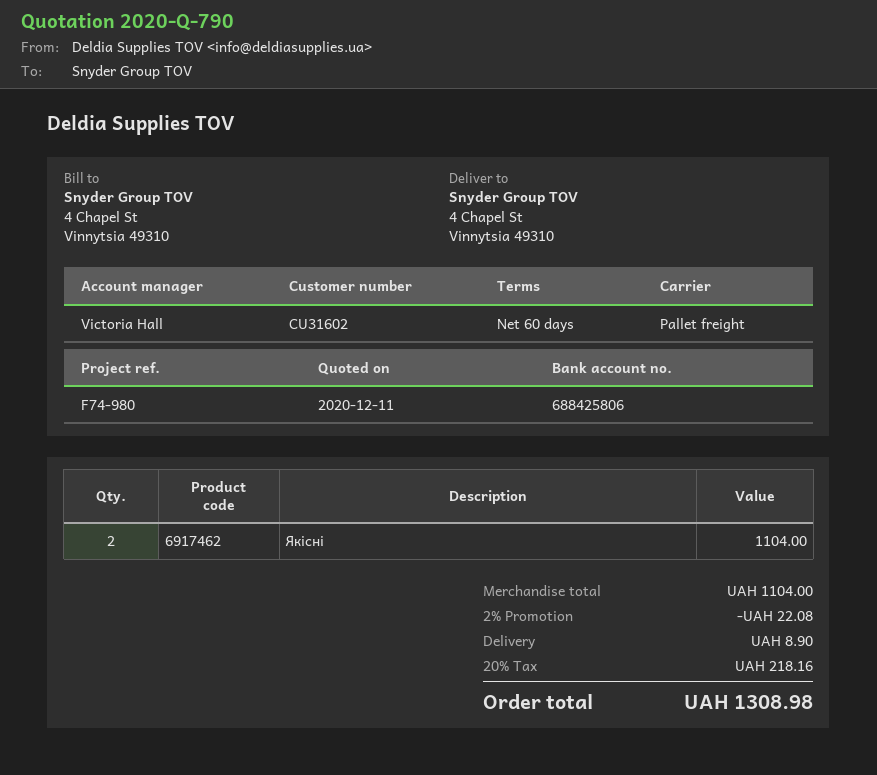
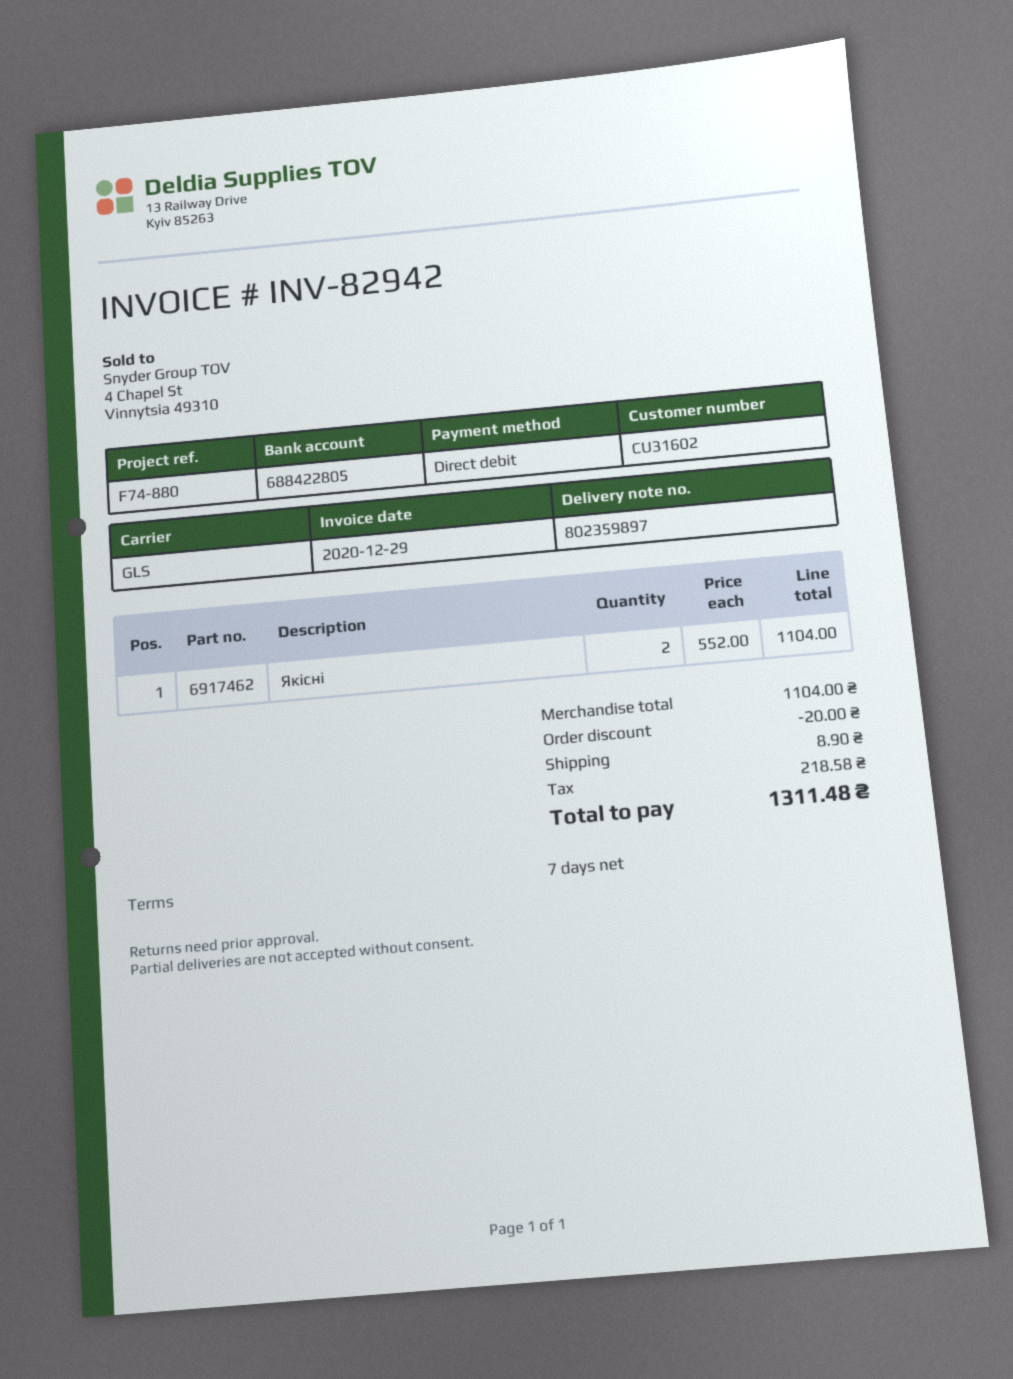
payment terms: 60 days -> 7 days
reference: F74-980 -> F74-880
bank account: 688425806 -> 688422805
shipping method: pallet freight -> GLS
discount: 22.08 -> 20.00
tax: 218.16 -> 218.58
total: 1308.98 -> 1311.48

